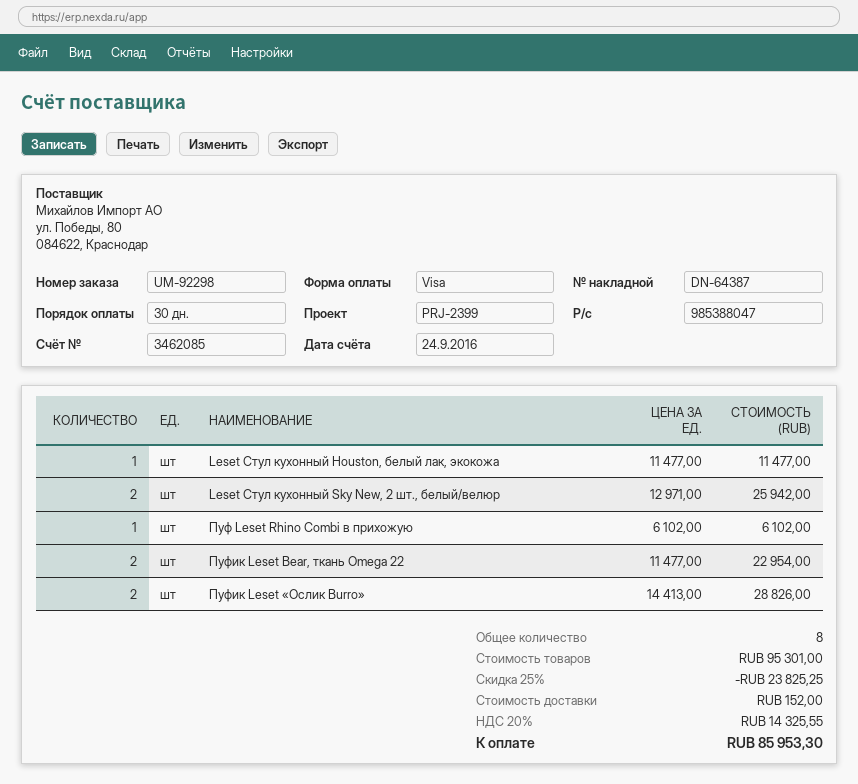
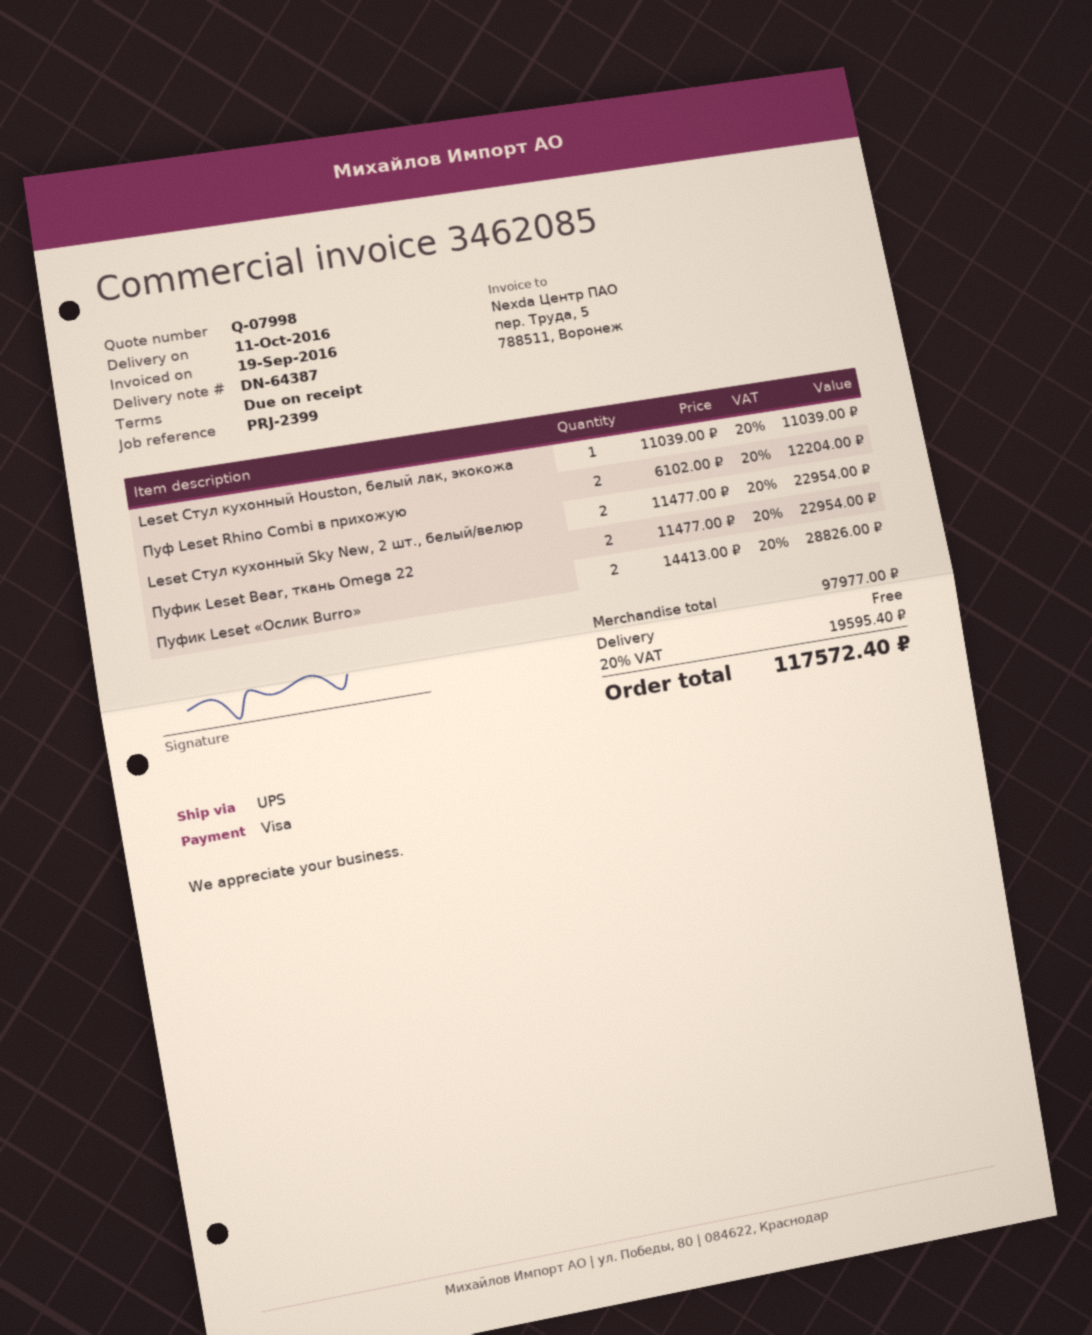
invoice date: 2016-09-24 -> 2016-09-19
payment terms: 30 days -> on receipt
Leset Стул кухонный Houston, белый лак, экокожа: 1 x 11477.00 = 11477.00 -> 1 x 11039.00 = 11039.00
Leset Стул кухонный Sky New, 2 шт., белый/велюр: 2 x 12971.00 = 25942.00 -> 2 x 11477.00 = 22954.00
Пуф Leset Rhino Combi в прихожую: 1 x 6102.00 = 6102.00 -> 2 x 6102.00 = 12204.00
subtotal: 95301.00 -> 97977.00
discount: 25% = 23825.25 -> none
shipping: 152.00 -> 0.00
tax: 20% = 14325.55 -> 20% = 19595.40
total: 85953.30 -> 117572.40

